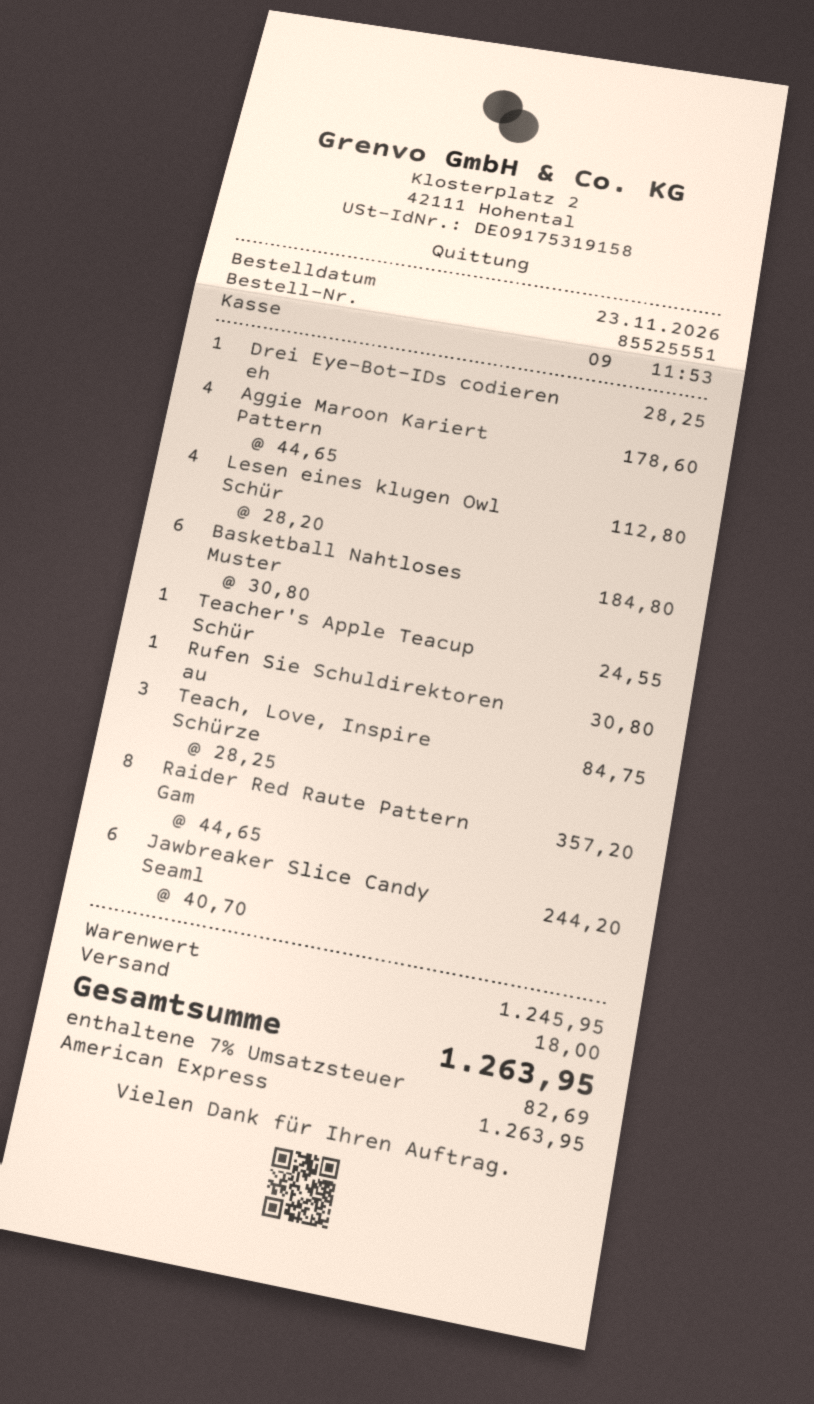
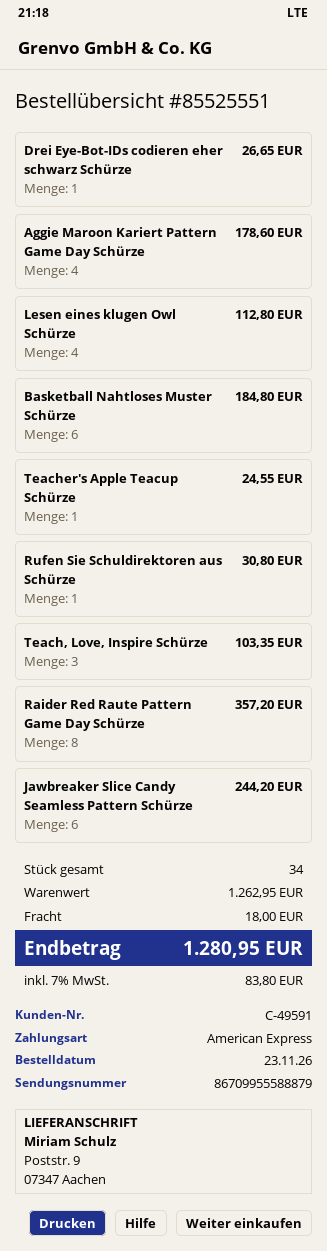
Drei Eye-Bot-IDs codieren eh: 1 for 28.25 -> 1 for 26.65
Teach, Love, Inspire Schürze: 3 for 84.75 -> 3 for 103.35
subtotal: 1245.95 -> 1262.95
tax: 7% = 82.69 -> 7% = 83.80
total: 1263.95 -> 1280.95

